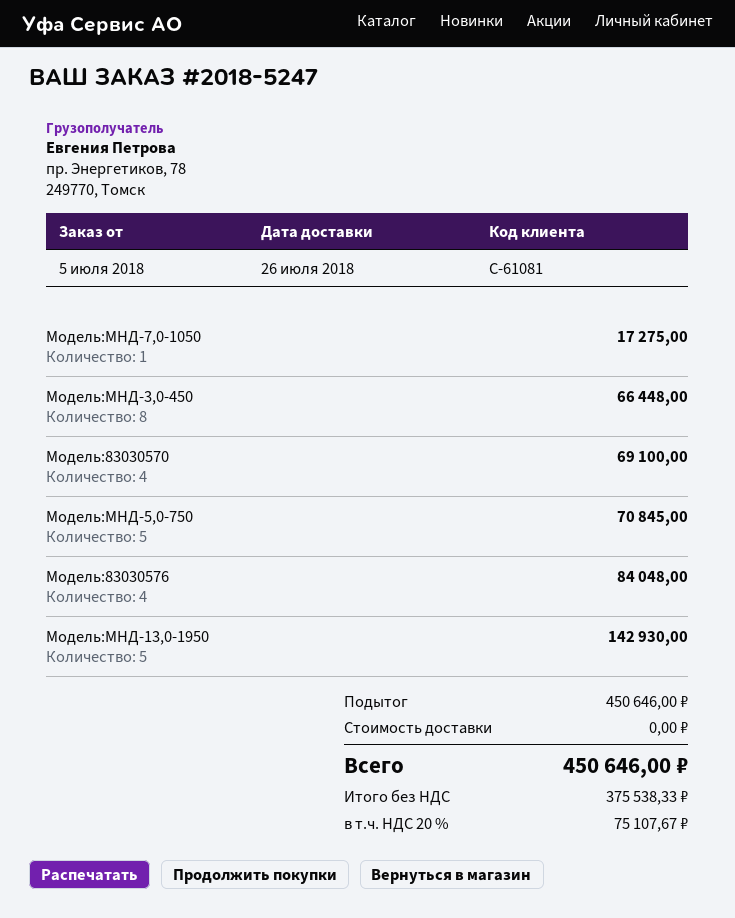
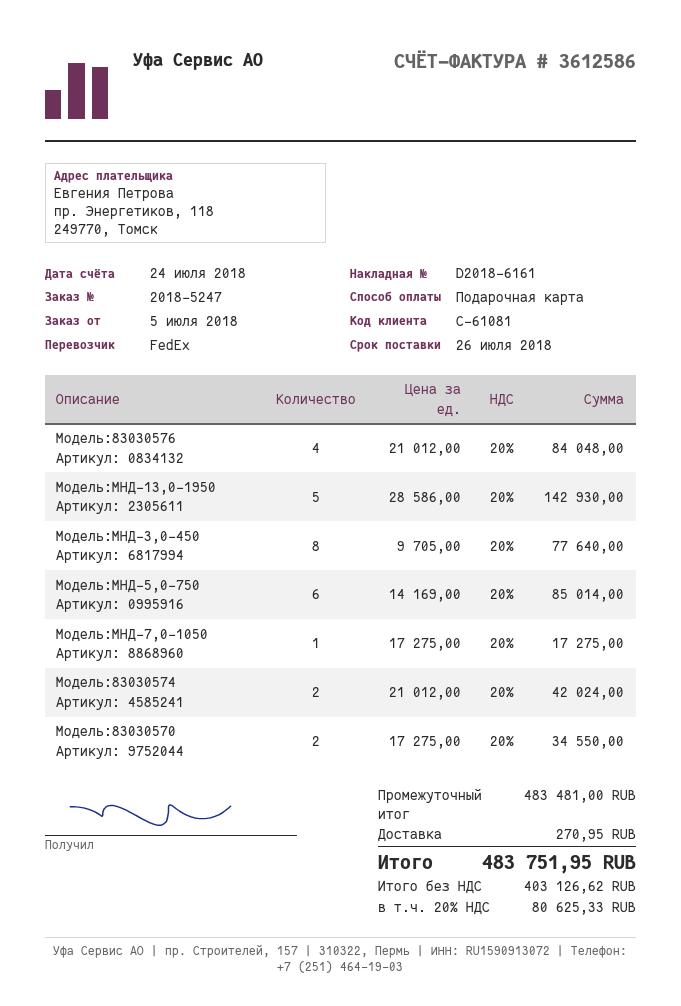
Модель:МНД-3,0-450: 8 for 66448.00 -> 8 for 77640.00
Модель:83030570: 4 for 69100.00 -> 2 for 34550.00
Модель:МНД-5,0-750: 5 for 70845.00 -> 6 for 85014.00
Модель:83030574: none -> 2 for 42024.00
subtotal: 450646.00 -> 483481.00
shipping: 0.00 -> 270.95
net: 375538.33 -> 403126.62
tax: 20% = 75107.67 -> 20% = 80625.33
total: 450646.00 -> 483751.95

